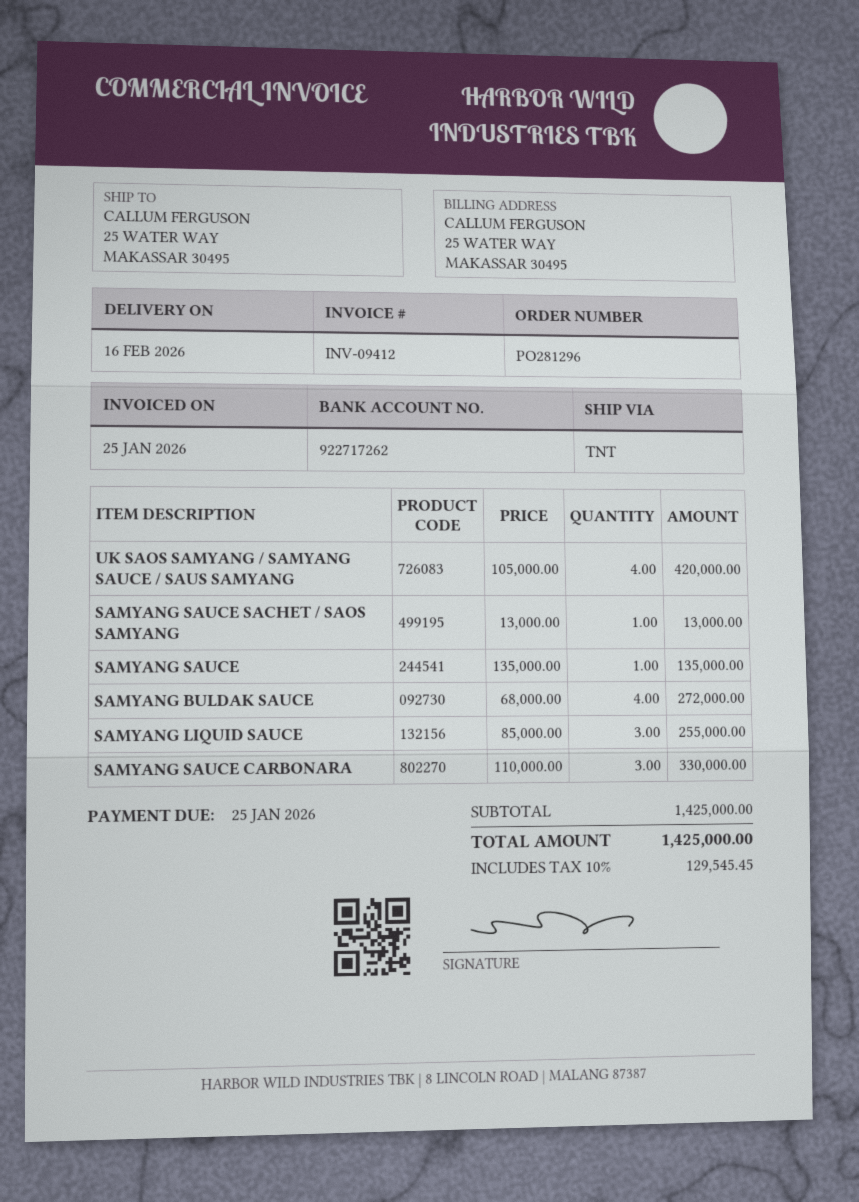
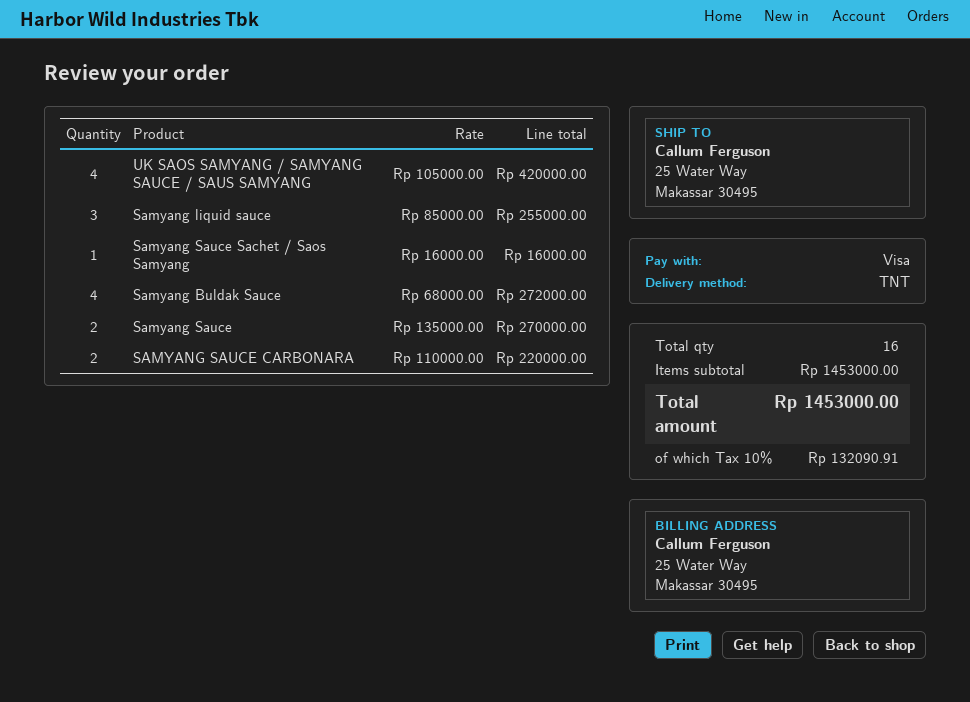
SAMYANG SAUCE SACHET / SAOS SAMYANG: 1 x 13000.00 = 13000.00 -> 1 x 16000.00 = 16000.00
SAMYANG SAUCE: 1 x 135000.00 = 135000.00 -> 2 x 135000.00 = 270000.00
SAMYANG SAUCE CARBONARA: 3 x 110000.00 = 330000.00 -> 2 x 110000.00 = 220000.00
subtotal: 1425000.00 -> 1453000.00
tax: 10% = 129545.45 -> 10% = 132090.91
total: 1425000.00 -> 1453000.00

